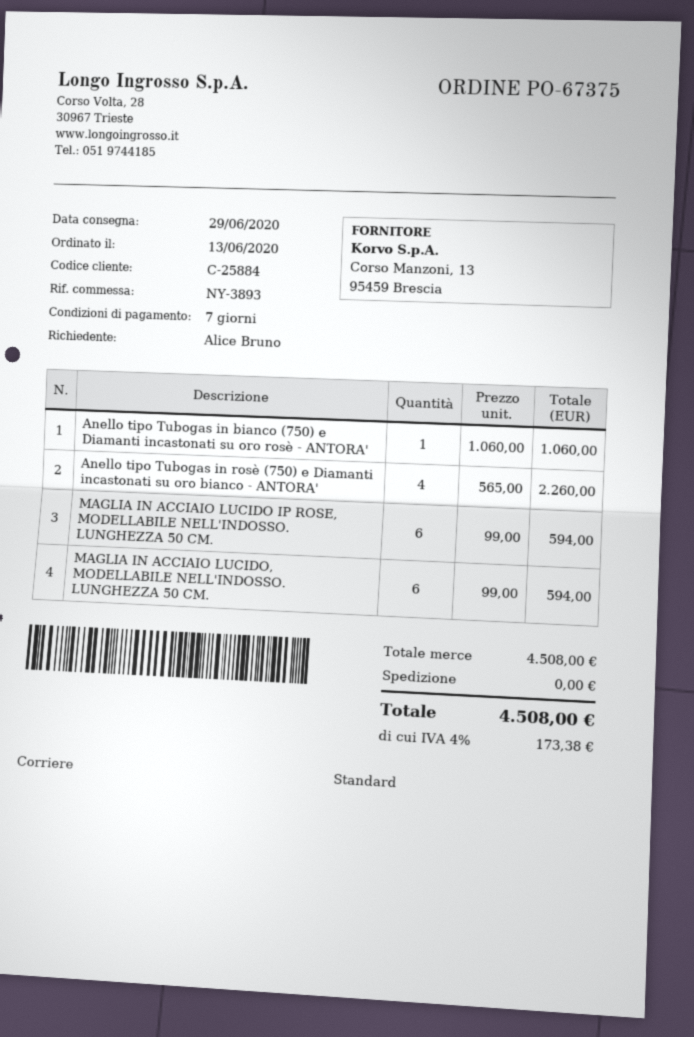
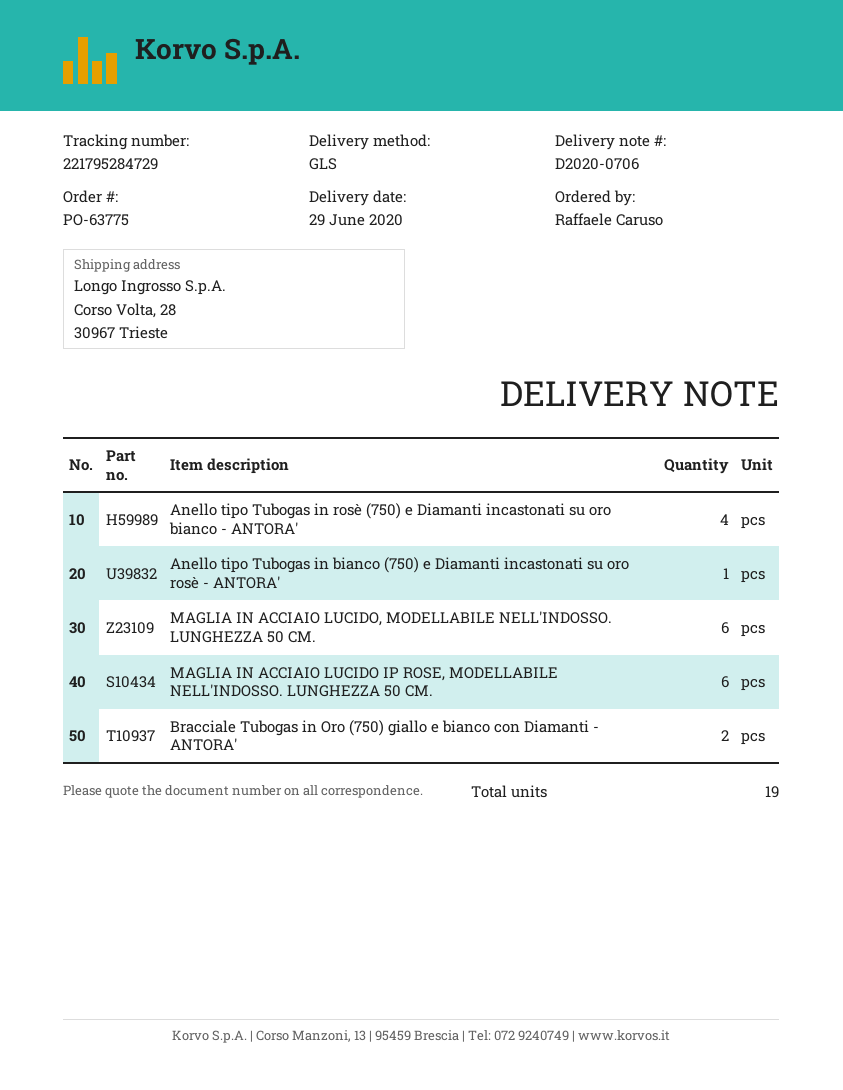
order number: PO-67375 -> PO-63775
ordered by: Alice Bruno -> Raffaele Caruso
shipping method: standard -> GLS
Bracciale Tubogas in Oro (750) giallo e bianco con Diamanti - ANTORA': none -> 2

